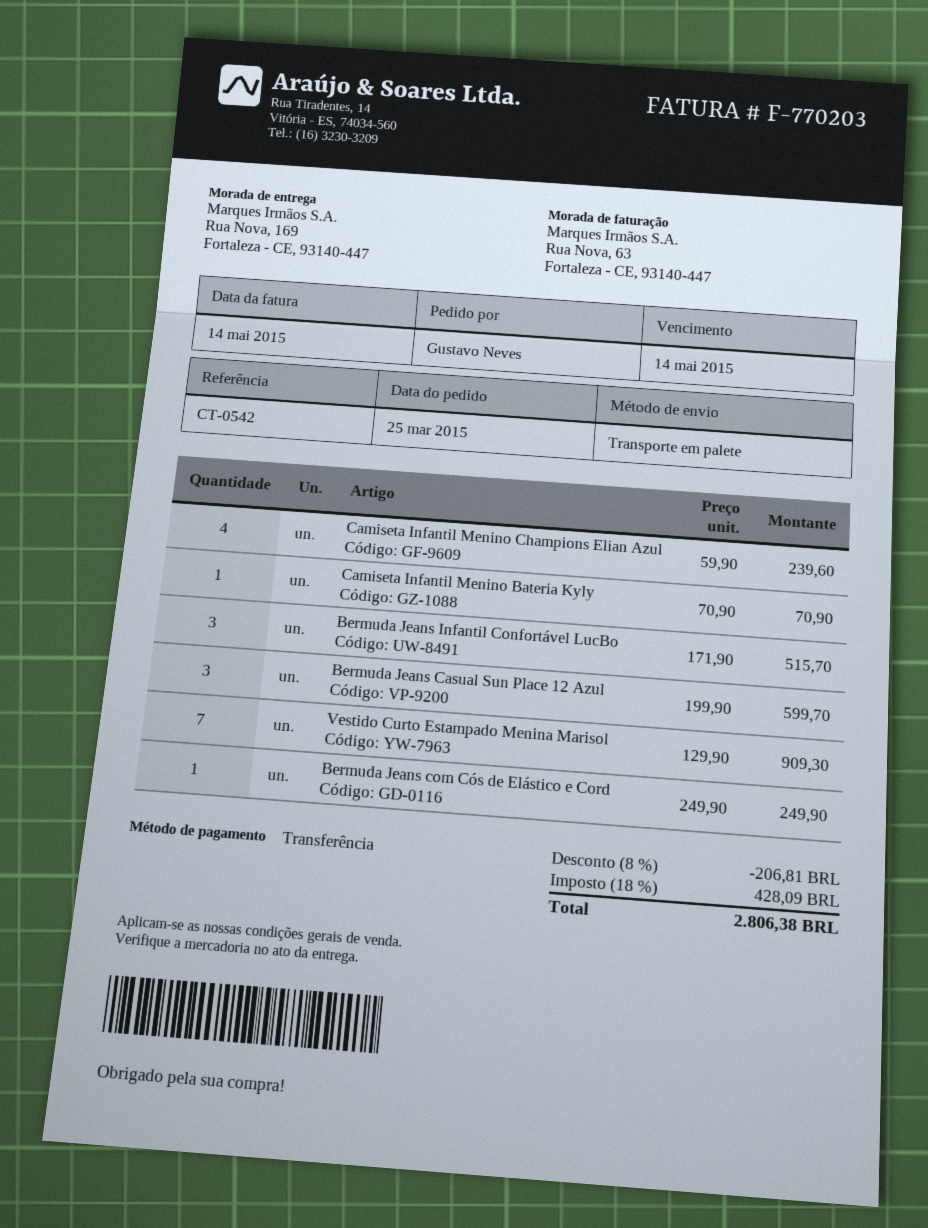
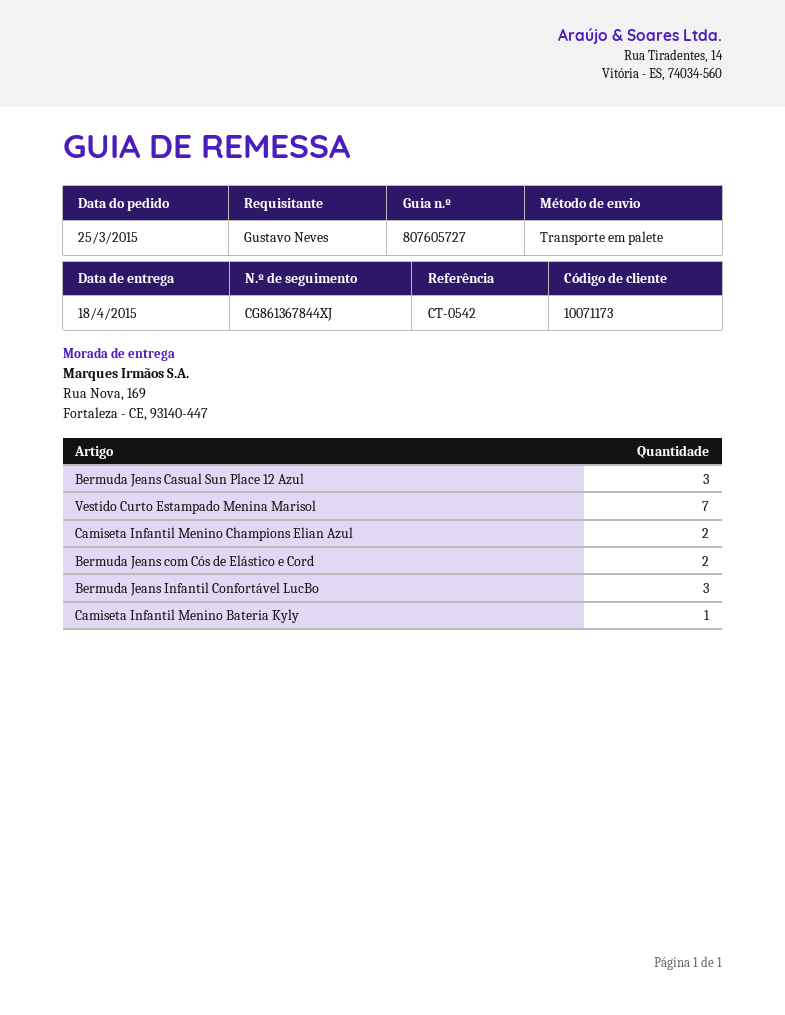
Camiseta Infantil Menino Champions Elian Azul: 4 -> 2
Bermuda Jeans com Cós de Elástico e Cord: 1 -> 2

